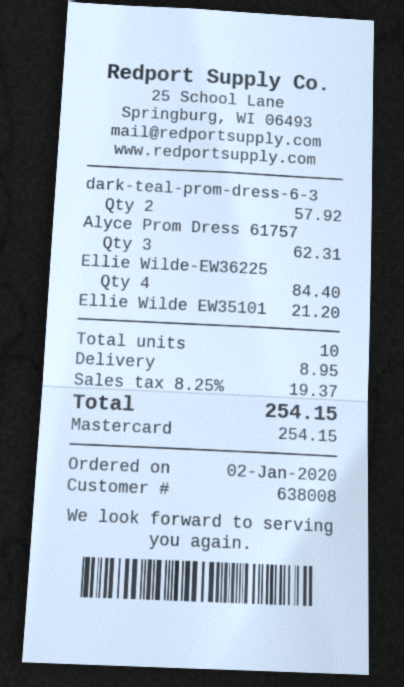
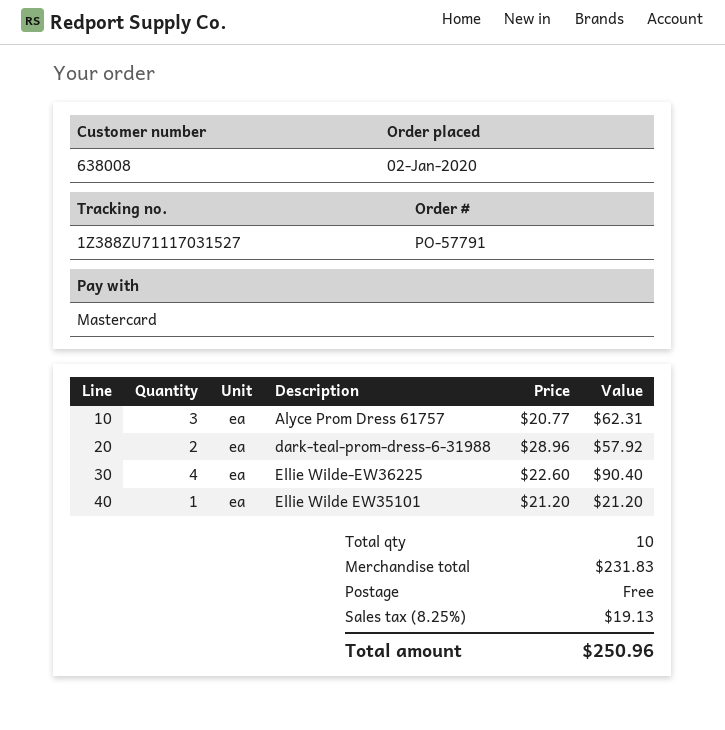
Ellie Wilde-EW36225: 4 for 84.40 -> 4 for 90.40
shipping: 8.95 -> 0.00
tax: 8.25% = 19.37 -> 8.25% = 19.13
total: 254.15 -> 250.96

